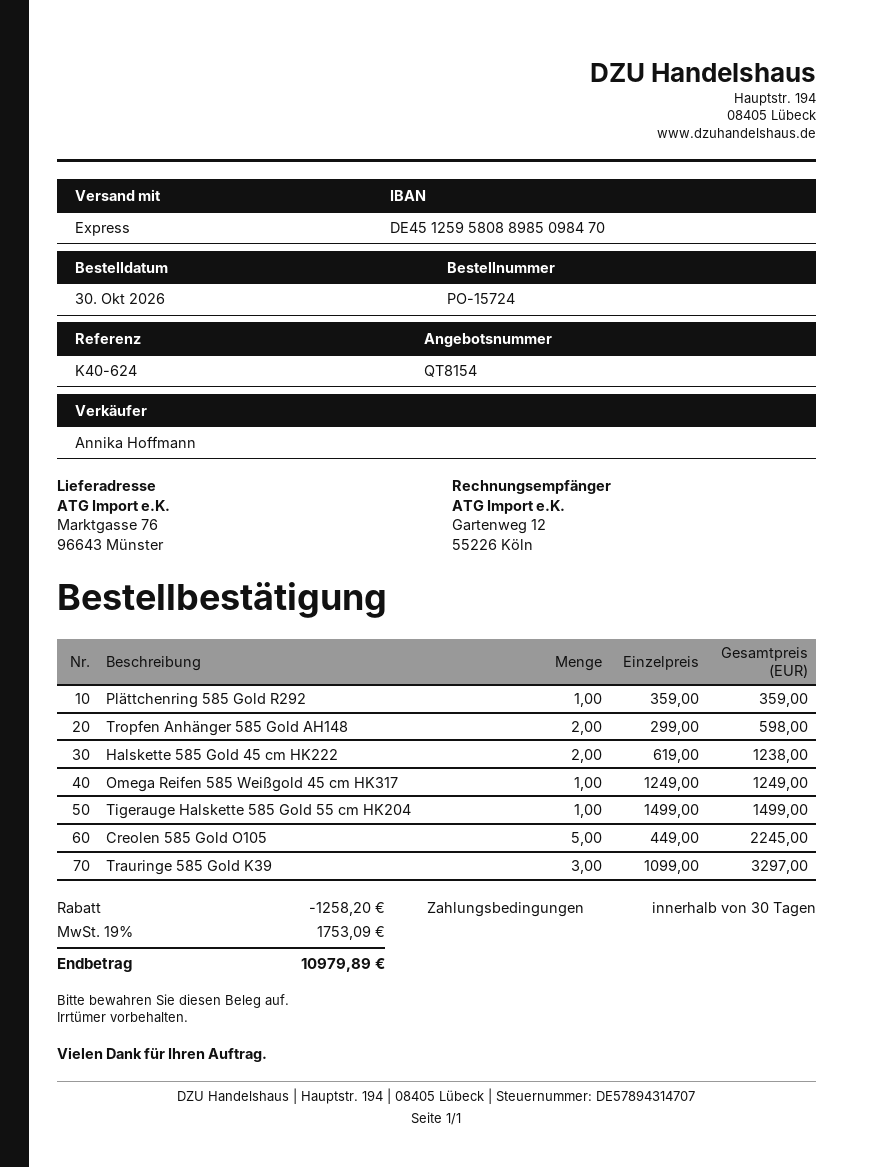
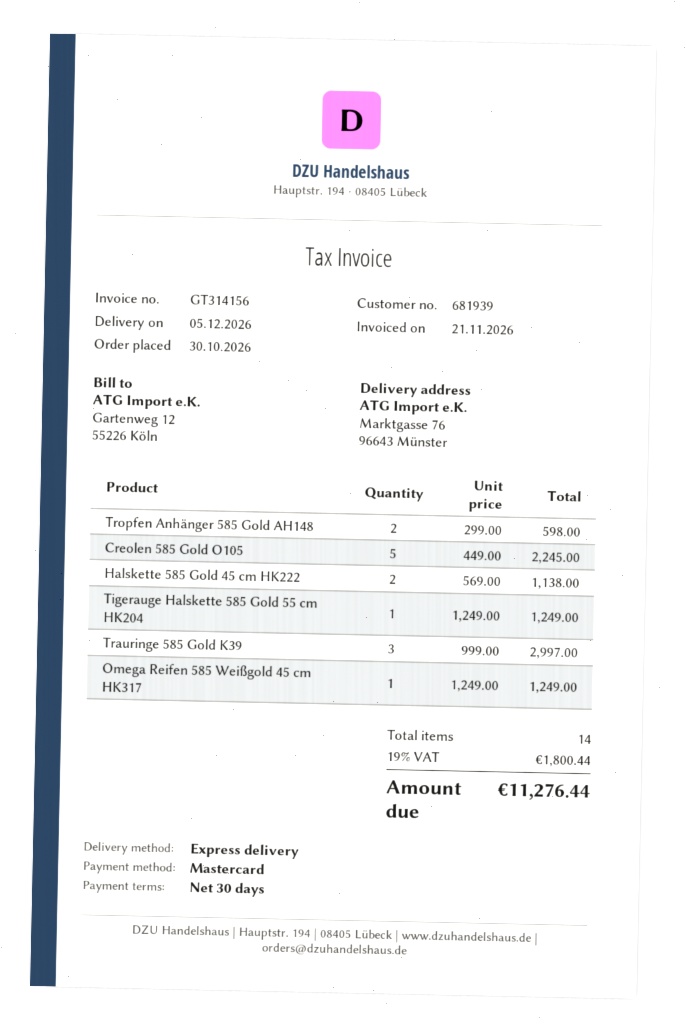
Plättchenring 585 Gold R292: 1 x 359.00 = 359.00 -> none
Halskette 585 Gold 45 cm HK222: 2 x 619.00 = 1238.00 -> 2 x 569.00 = 1138.00
Tigerauge Halskette 585 Gold 55 cm HK204: 1 x 1499.00 = 1499.00 -> 1 x 1249.00 = 1249.00
Trauringe 585 Gold K39: 3 x 1099.00 = 3297.00 -> 3 x 999.00 = 2997.00
discount: 1258.20 -> none
tax: 19% = 1753.09 -> 19% = 1800.44
total: 10979.89 -> 11276.44

